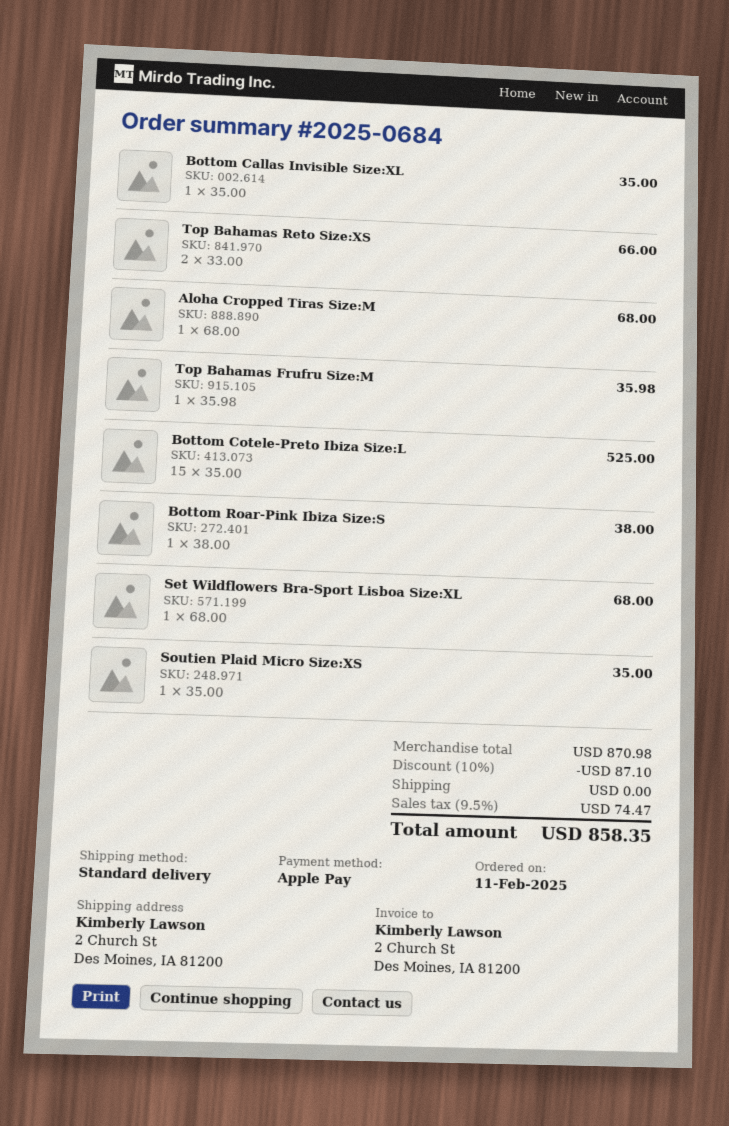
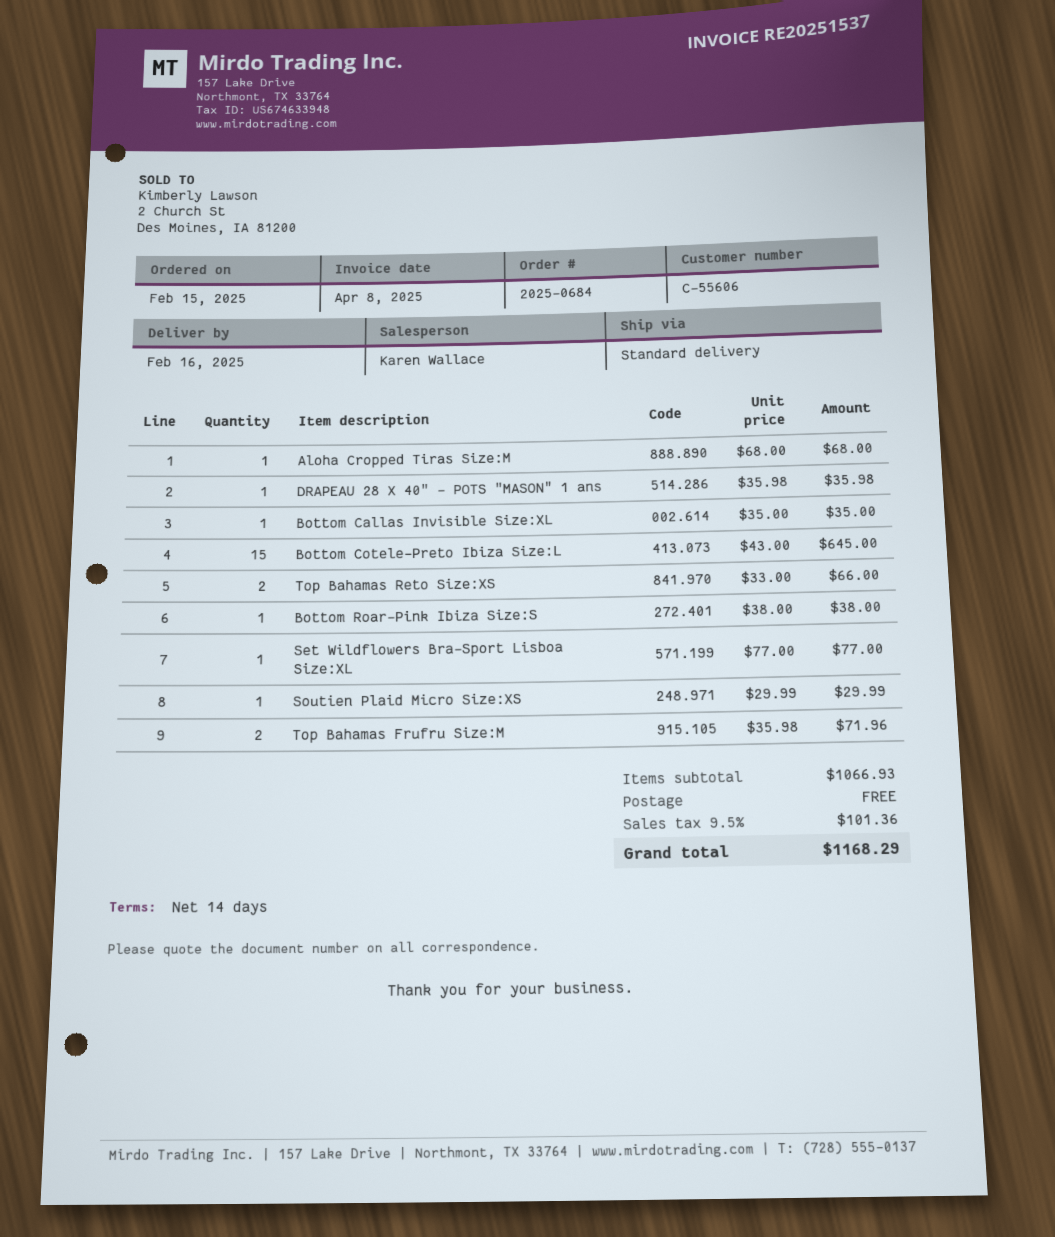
order date: 2025-02-11 -> 2025-02-15
Top Bahamas Frufru Size:M: 1 x 35.98 = 35.98 -> 2 x 35.98 = 71.96
Bottom Cotele-Preto Ibiza Size:L: 15 x 35.00 = 525.00 -> 15 x 43.00 = 645.00
Set Wildflowers Bra-Sport Lisboa Size:XL: 1 x 68.00 = 68.00 -> 1 x 77.00 = 77.00
Soutien Plaid Micro Size:XS: 1 x 35.00 = 35.00 -> 1 x 29.99 = 29.99
DRAPEAU 28 X 40" - POTS "MASON" 1 ans: none -> 1 x 35.98 = 35.98
subtotal: 870.98 -> 1066.93
discount: 10% = 87.10 -> none
tax: 9.5% = 74.47 -> 9.5% = 101.36
total: 858.35 -> 1168.29

